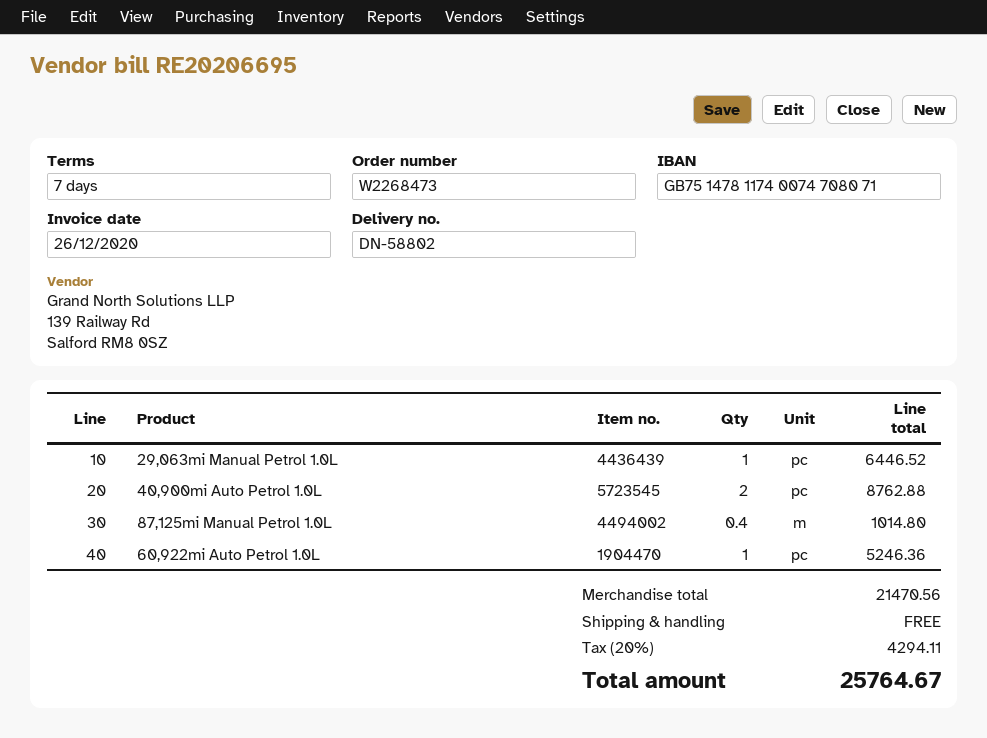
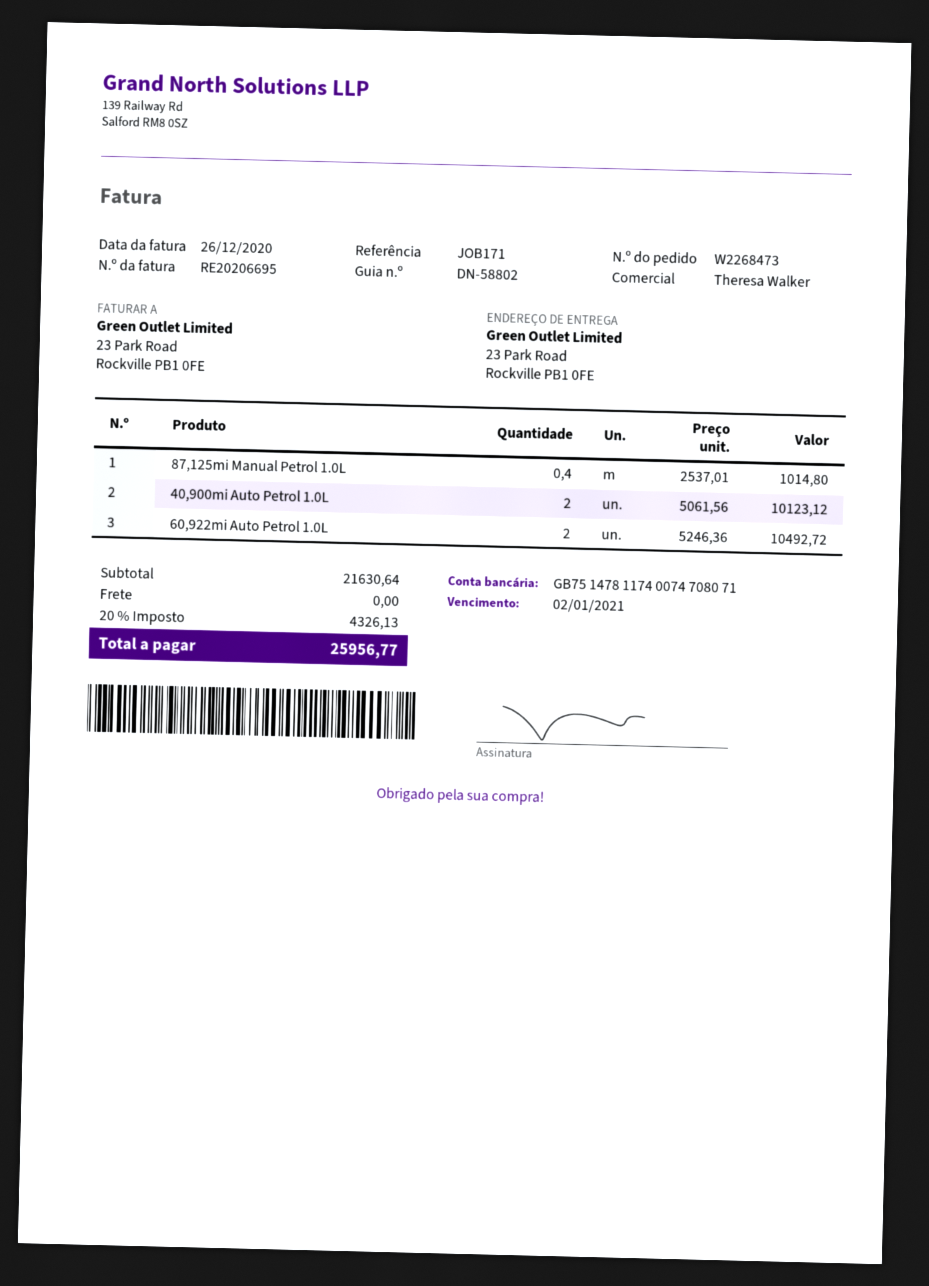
29,063mi Manual Petrol 1.0L: 1 for 6446.52 -> none
40,900mi Auto Petrol 1.0L: 2 for 8762.88 -> 2 for 10123.12
60,922mi Auto Petrol 1.0L: 1 for 5246.36 -> 2 for 10492.72
subtotal: 21470.56 -> 21630.64
tax: 20% = 4294.11 -> 20% = 4326.13
total: 25764.67 -> 25956.77

